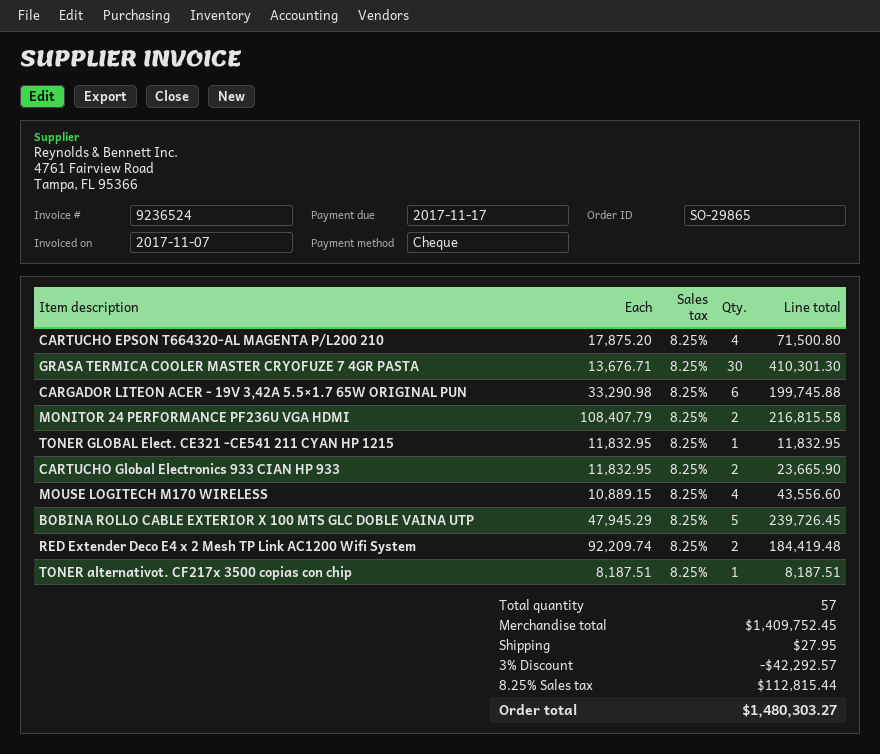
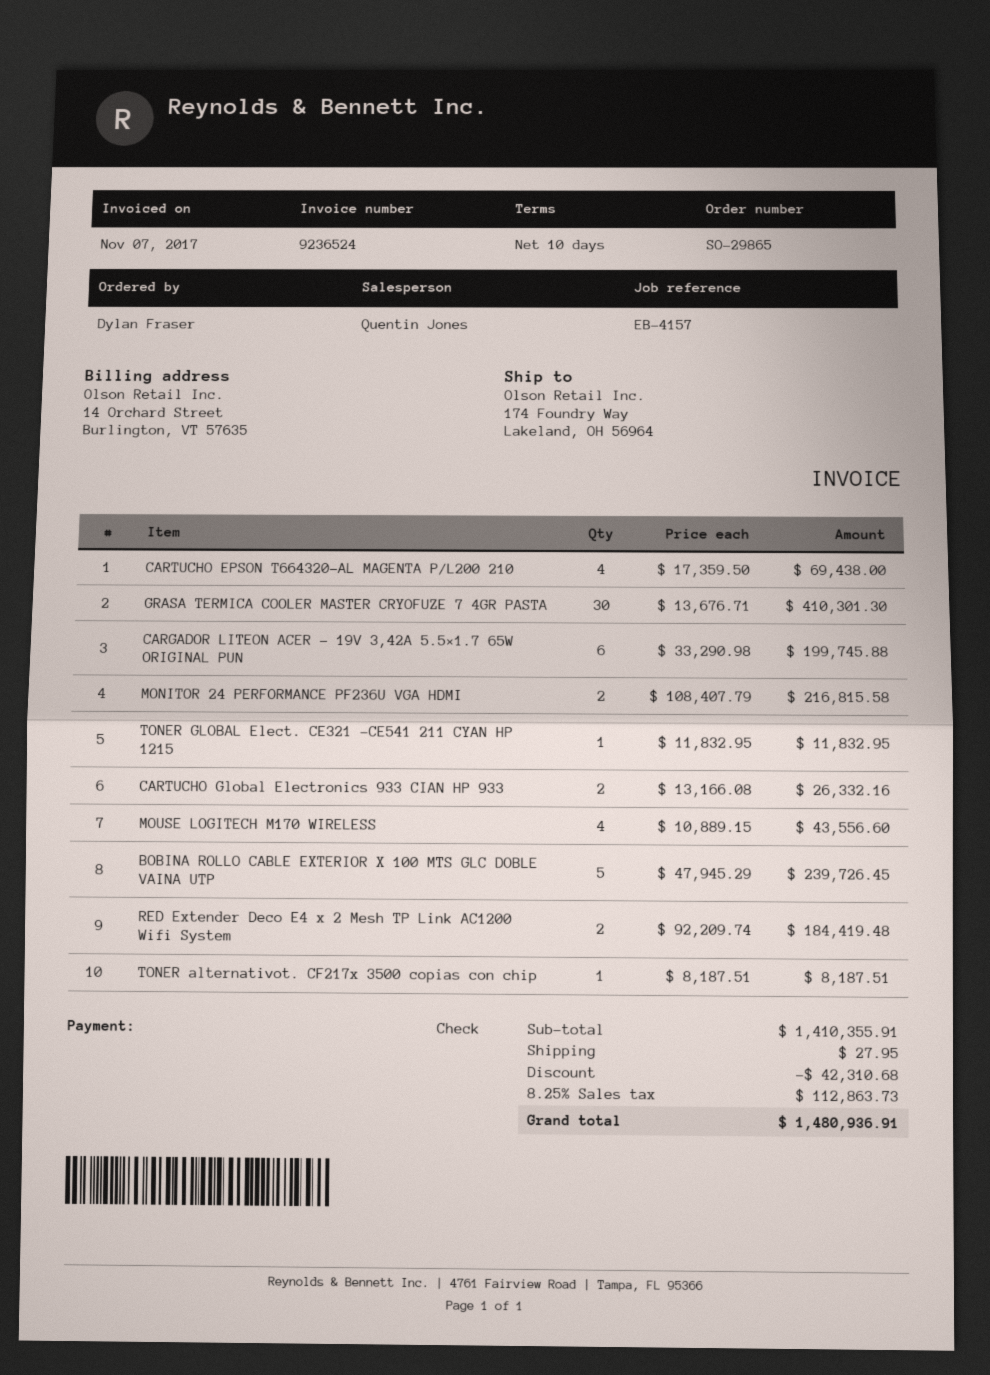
CARTUCHO EPSON T664320-AL MAGENTA P/L200 210: 4 x 17875.20 = 71500.80 -> 4 x 17359.50 = 69438.00
CARTUCHO Global Electronics 933 CIAN HP 933: 2 x 11832.95 = 23665.90 -> 2 x 13166.08 = 26332.16
subtotal: 1409752.45 -> 1410355.91
discount: 42292.57 -> 42310.68
tax: 8.25% = 112815.44 -> 8.25% = 112863.73
total: 1480303.27 -> 1480936.91

